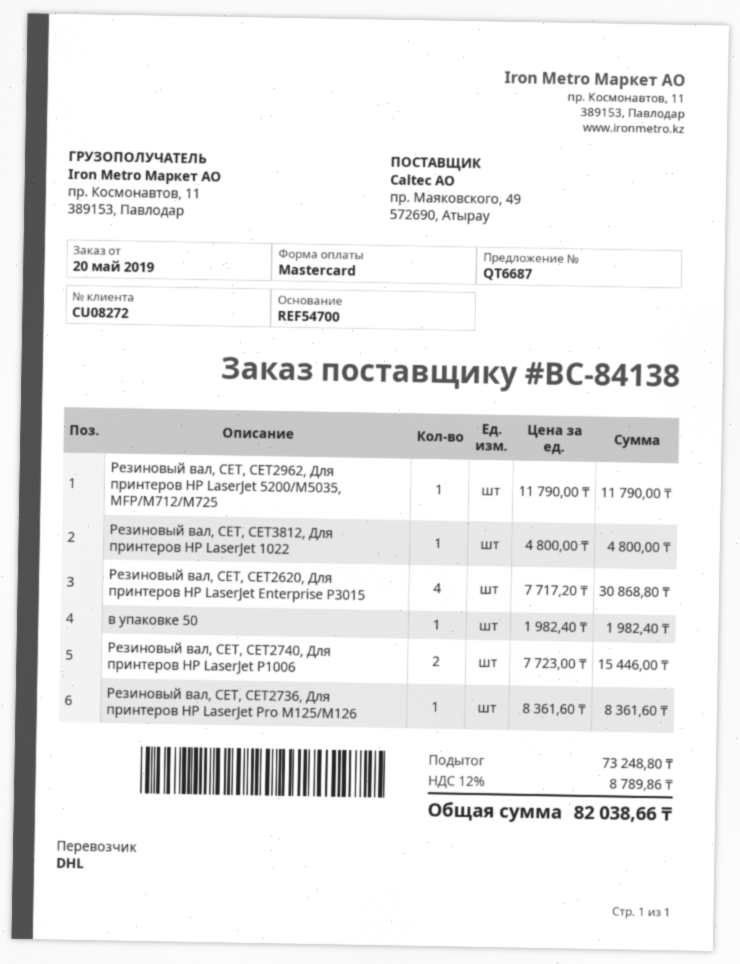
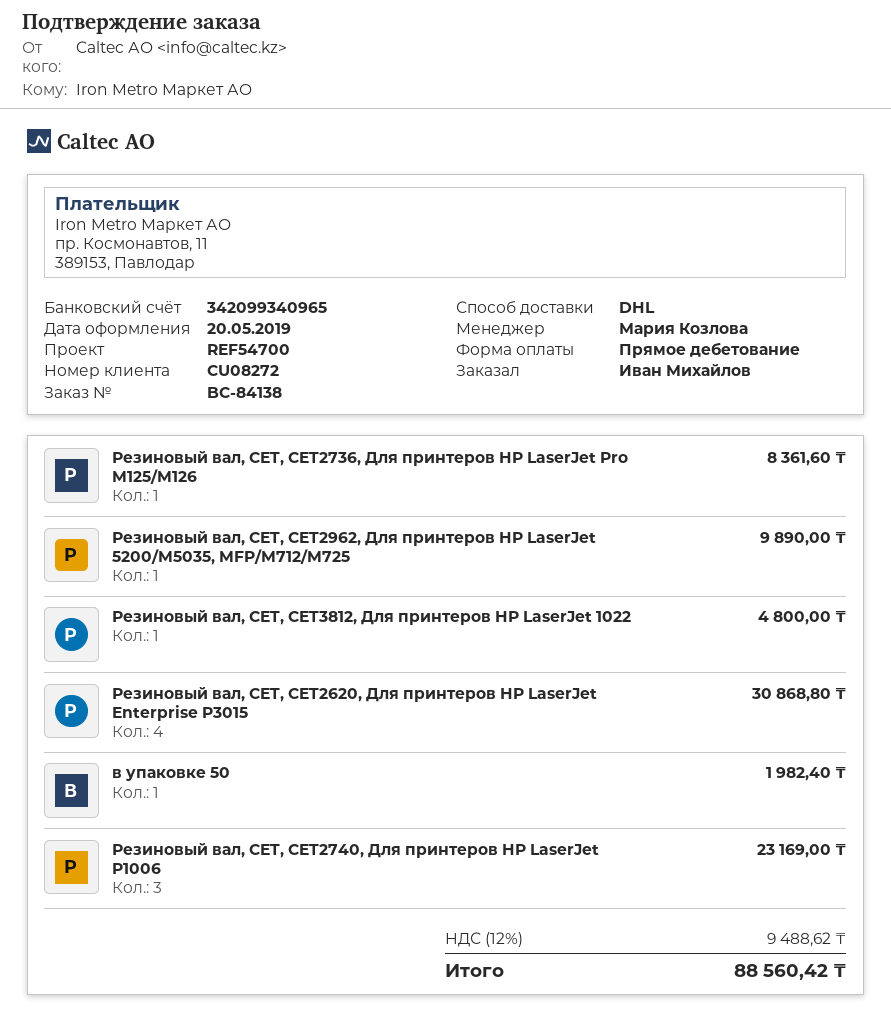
payment method: Mastercard -> direct debit
Резиновый вал, CET, CET2962, Для принтеров HP LaserJet 5200/M5035, MFP/M712/M725: 1 for 11790.00 -> 1 for 9890.00
Резиновый вал, CET, CET2740, Для принтеров HP LaserJet P1006: 2 for 15446.00 -> 3 for 23169.00
tax: 12% = 8789.86 -> 12% = 9488.62
total: 82038.66 -> 88560.42

